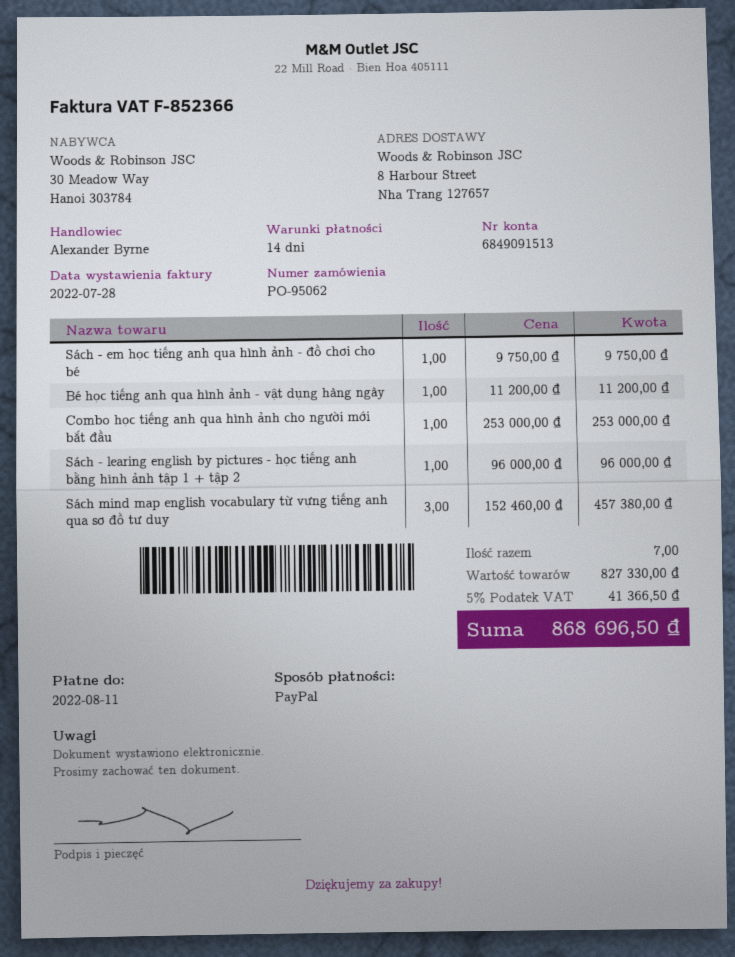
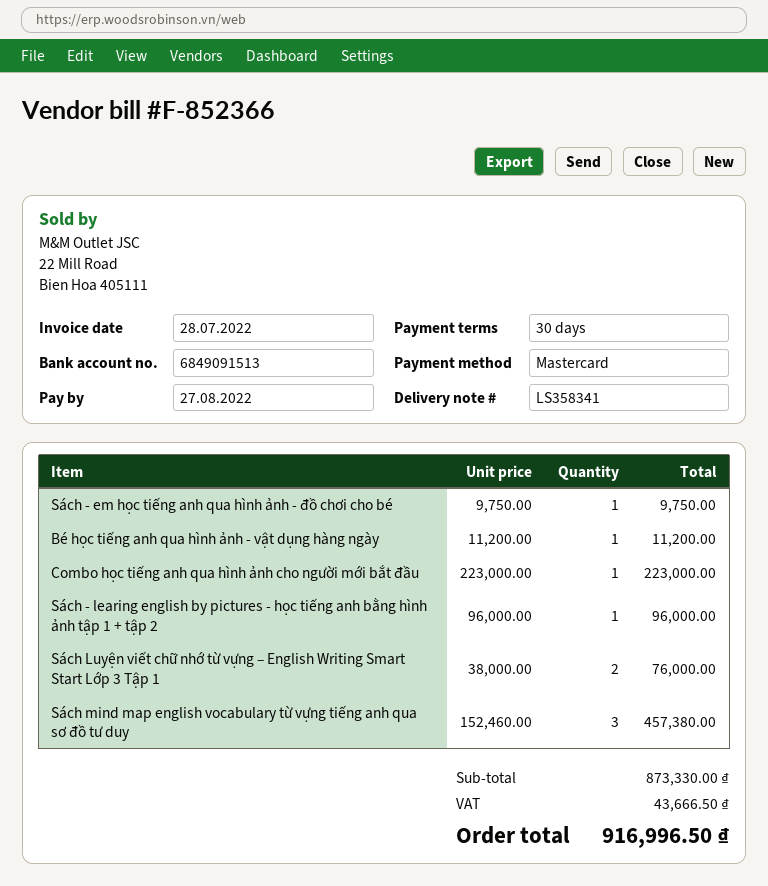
payment terms: 14 days -> 30 days
due date: 2022-08-11 -> 2022-08-27
payment method: PayPal -> Mastercard
Combo học tiếng anh qua hình ảnh cho người mới bắt đầu: 1 x 253000.00 = 253000.00 -> 1 x 223000.00 = 223000.00
Sách Luyện viết chữ nhớ từ vựng – English Writing Smart Start Lớp 3 Tập 1: none -> 2 x 38000.00 = 76000.00
subtotal: 827330.00 -> 873330.00
tax: 41366.50 -> 43666.50
total: 868696.50 -> 916996.50

